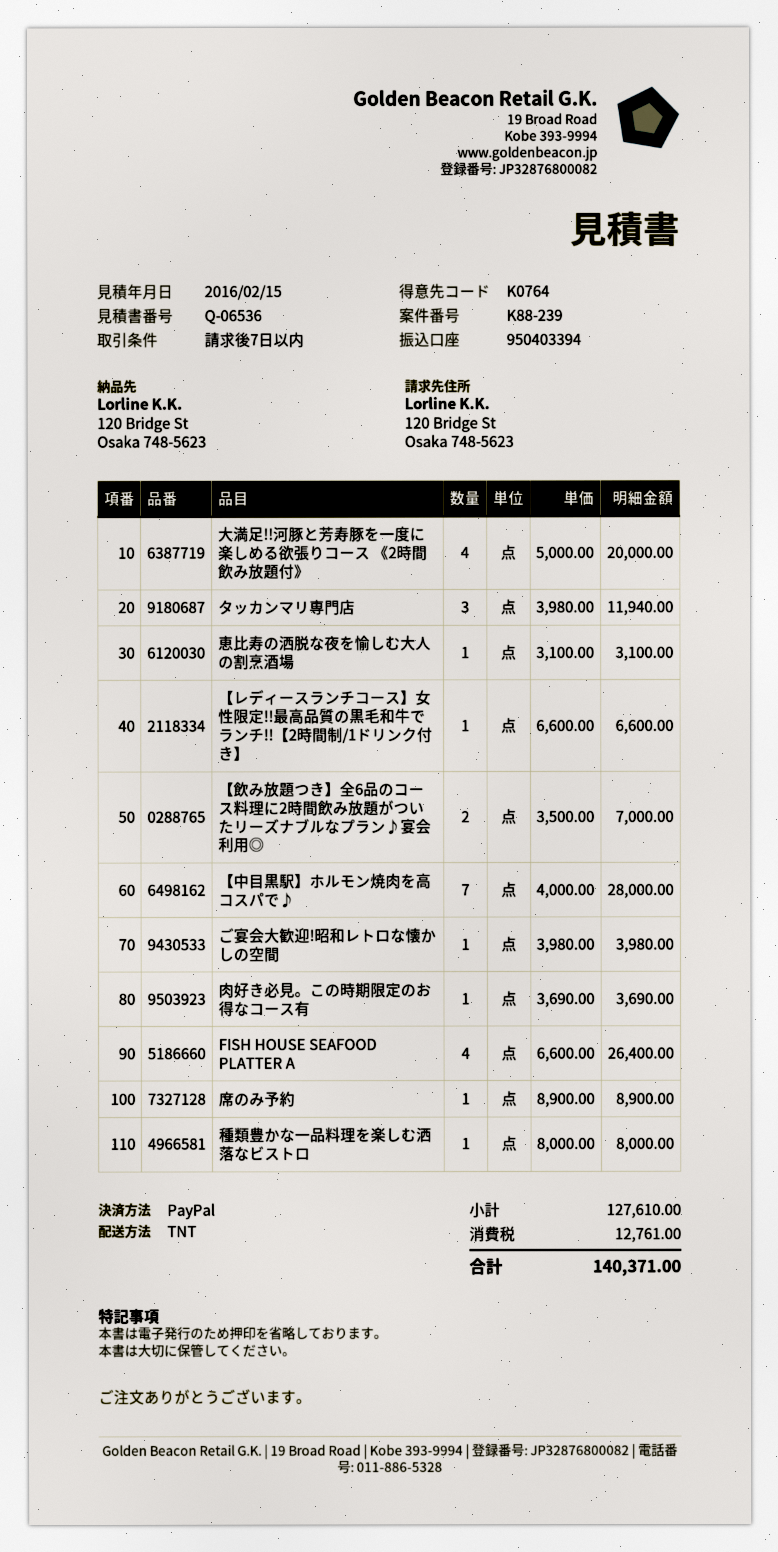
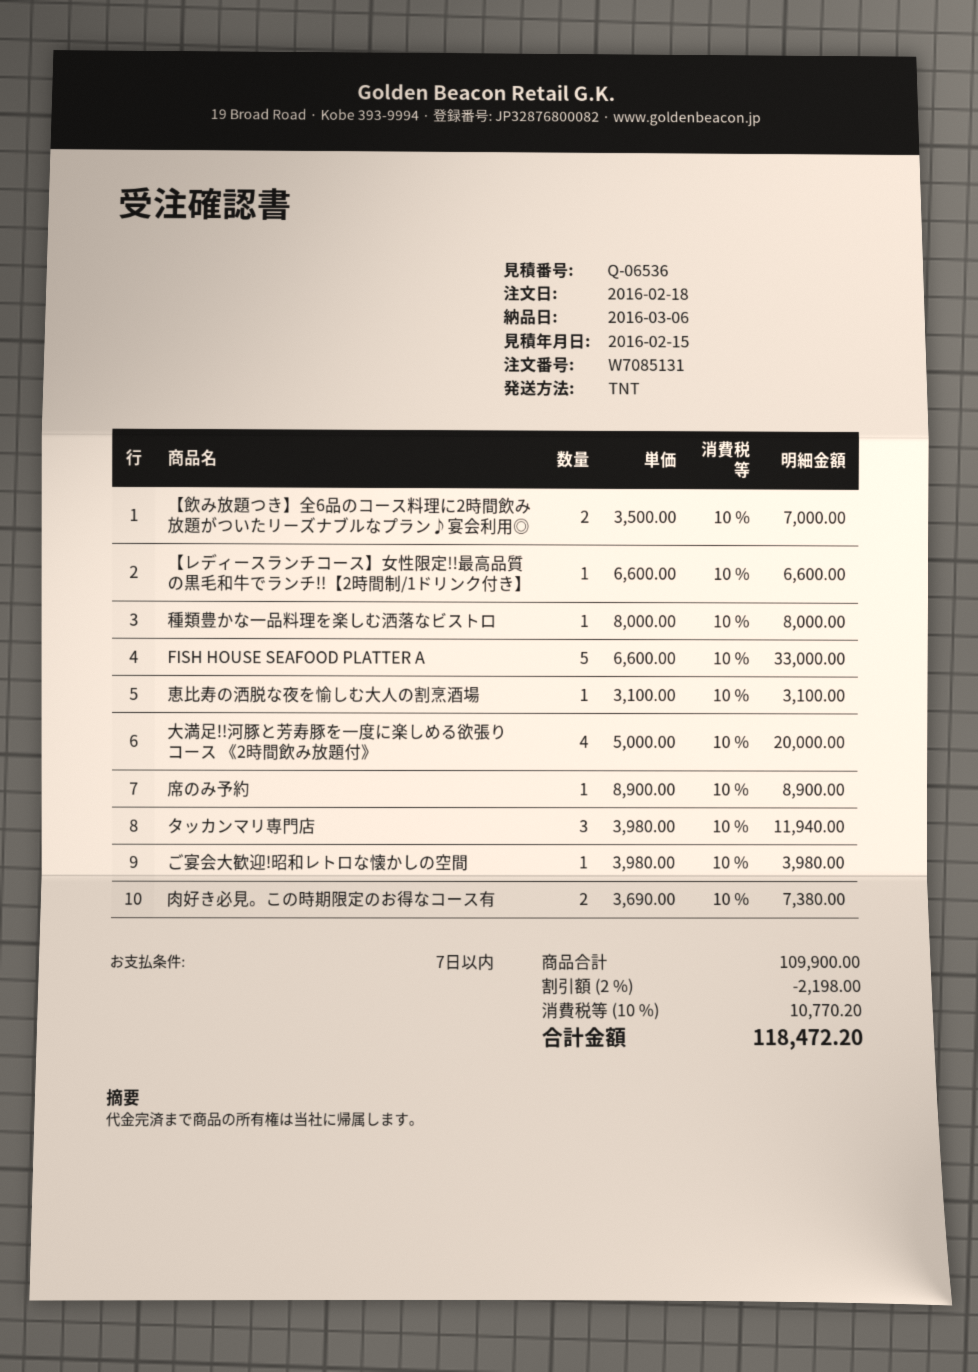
【中目黒駅】ホルモン焼肉を高コスパで♪: 7 x 4000.00 = 28000.00 -> none
肉好き必見。この時期限定のお得なコース有: 1 x 3690.00 = 3690.00 -> 2 x 3690.00 = 7380.00
FISH HOUSE SEAFOOD PLATTER A: 4 x 6600.00 = 26400.00 -> 5 x 6600.00 = 33000.00
subtotal: 127610.00 -> 109900.00
discount: none -> 2% = 2198.00
tax: 12761.00 -> 10770.20
total: 140371.00 -> 118472.20

